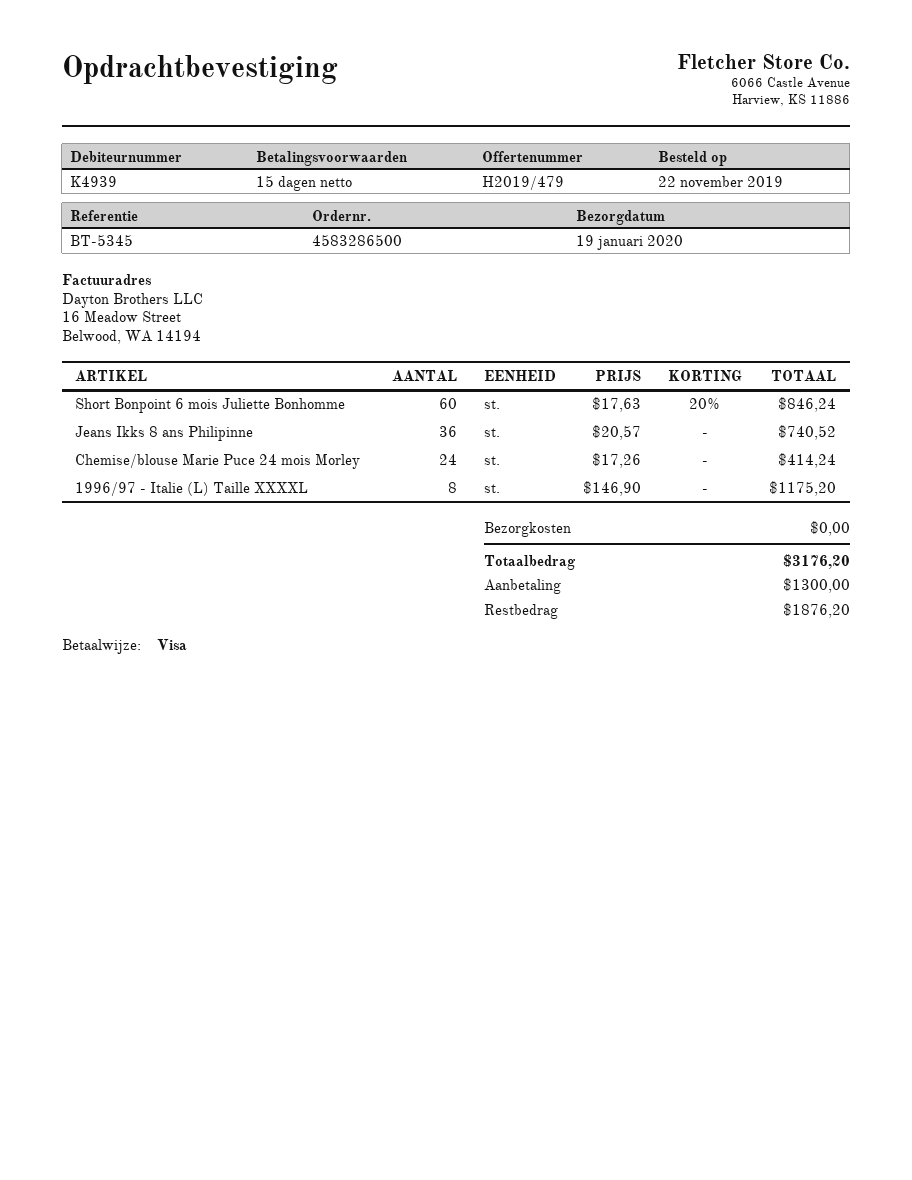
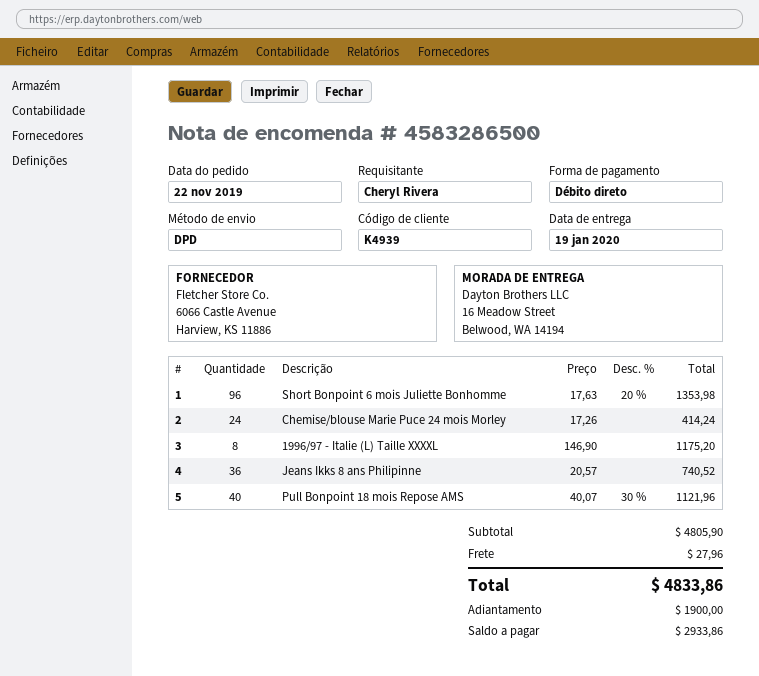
payment method: Visa -> direct debit
Short Bonpoint 6 mois Juliette Bonhomme: 60 x 17.63 - 20% = 846.24 -> 96 x 17.63 - 20% = 1353.98
Pull Bonpoint 18 mois Repose AMS: none -> 40 x 40.07 - 30% = 1121.96
shipping: 0.00 -> 27.96
total: 3176.20 -> 4833.86
deposit: 1300.00 -> 1900.00
balance: 1876.20 -> 2933.86

